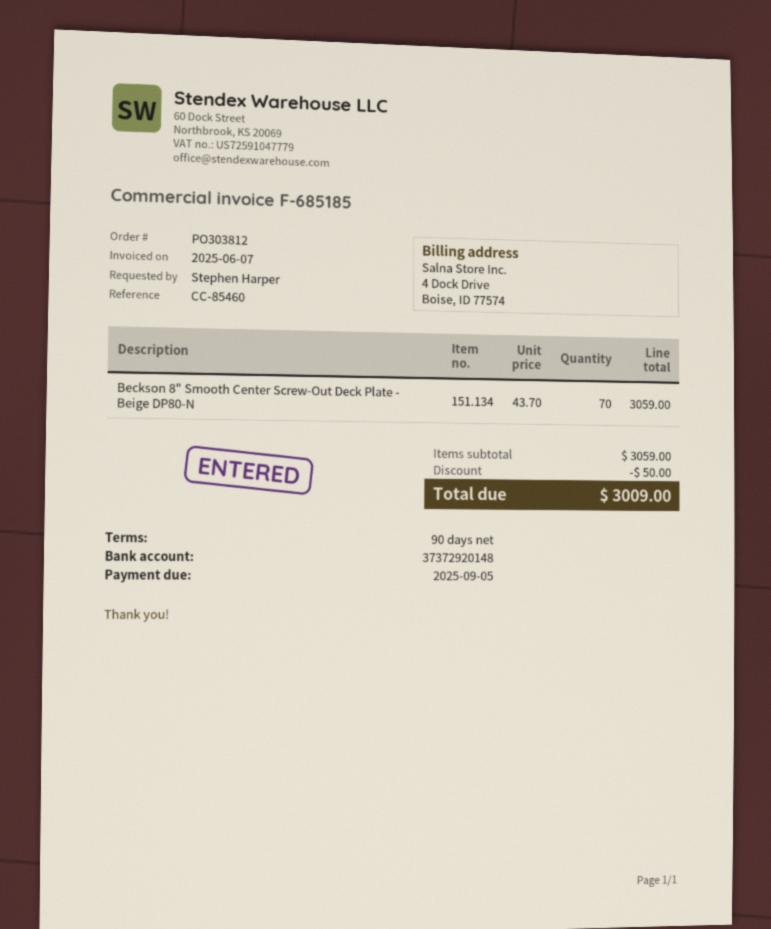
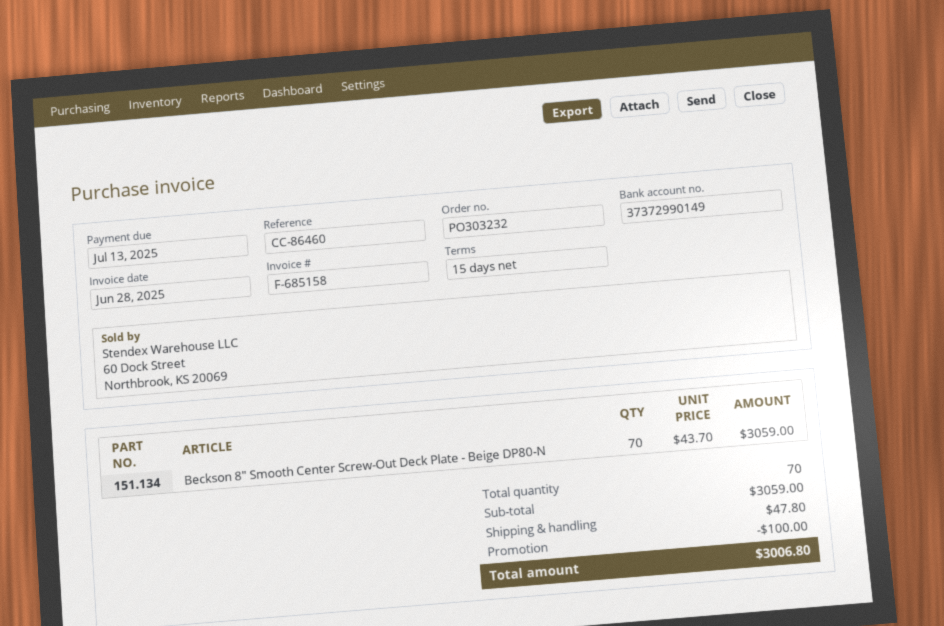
order number: PO303812 -> PO303232
invoice number: F-685185 -> F-685158
invoice date: 2025-06-07 -> 2025-06-28
payment terms: 90 days -> 15 days
due date: 2025-09-05 -> 2025-07-13
reference: CC-85460 -> CC-86460
bank account: 37372920148 -> 37372990149
discount: 50.00 -> 100.00
shipping: none -> 47.80
total: 3009.00 -> 3006.80

